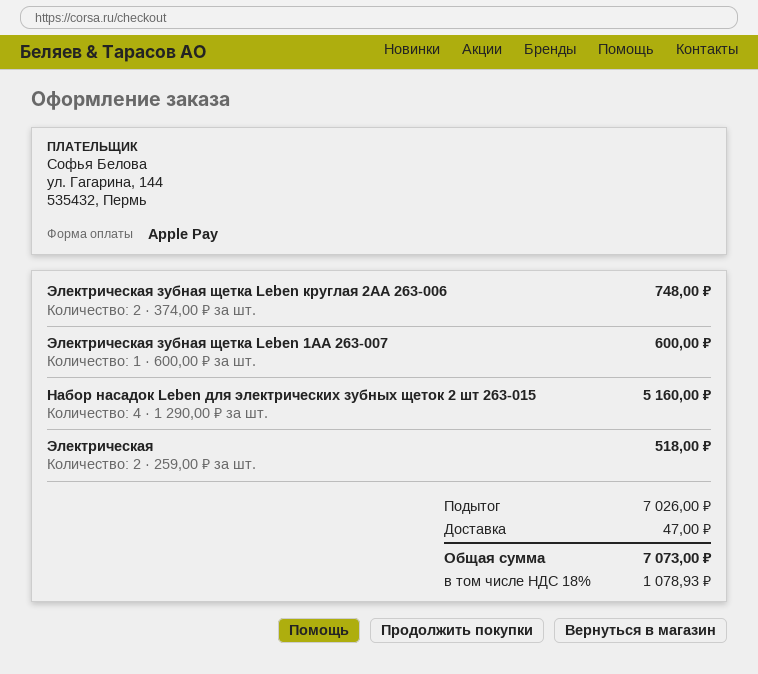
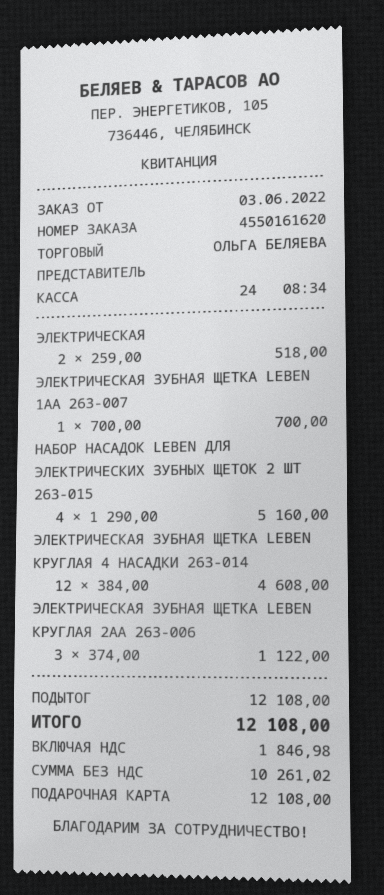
payment method: Apple Pay -> gift card
Электрическая зубная щетка Leben круглая 2AA 263-006: 2 x 374.00 = 748.00 -> 3 x 374.00 = 1122.00
Электрическая зубная щетка Leben 1AA 263-007: 1 x 600.00 = 600.00 -> 1 x 700.00 = 700.00
ЭЛЕКТРИЧЕСКАЯ ЗУБНАЯ ЩЕТКА LEBEN КРУГЛАЯ 4 НАСАДКИ 263-014: none -> 12 x 384.00 = 4608.00
subtotal: 7026.00 -> 12108.00
shipping: 47.00 -> none
tax: 1078.93 -> 1846.98
total: 7073.00 -> 12108.00

